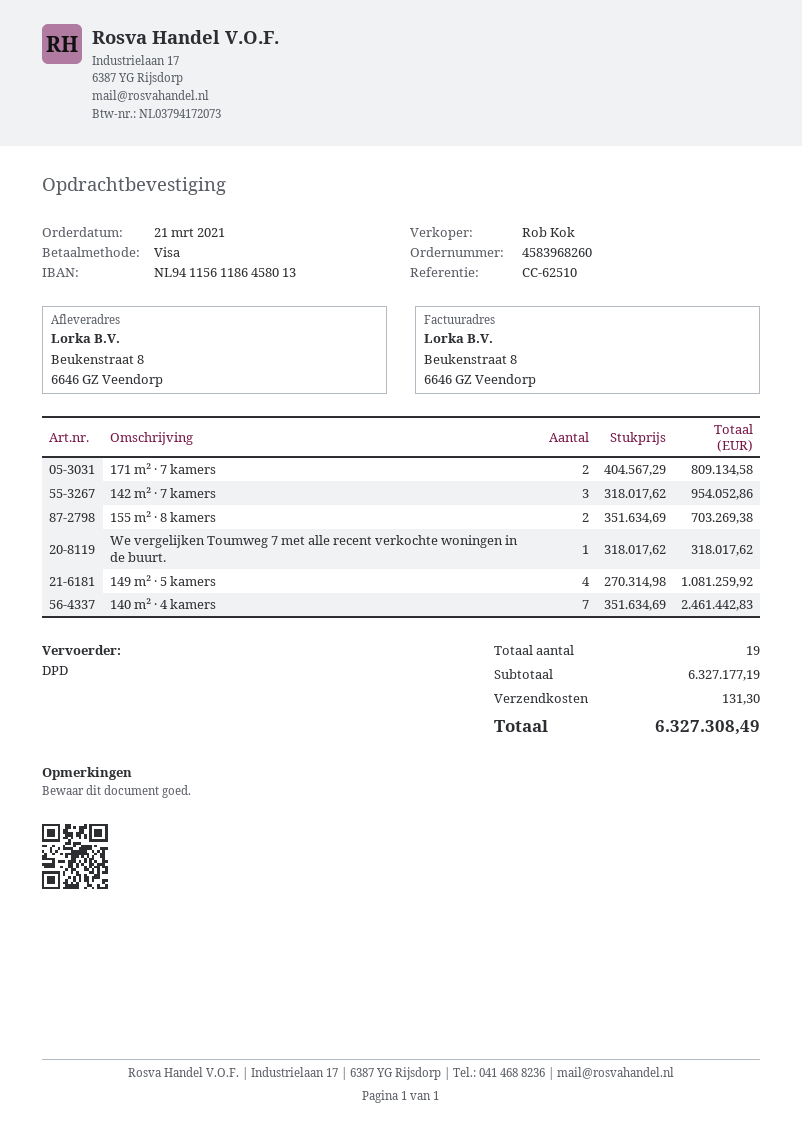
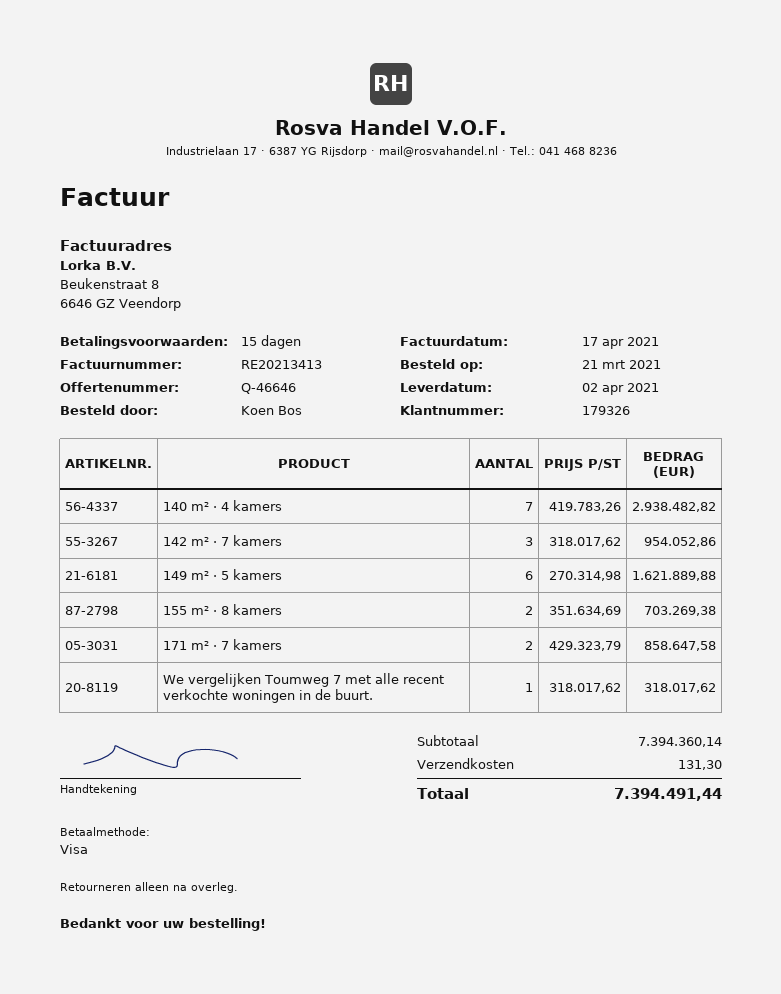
171 m² · 7 kamers: 2 x 404567.29 = 809134.58 -> 2 x 429323.79 = 858647.58
149 m² · 5 kamers: 4 x 270314.98 = 1081259.92 -> 6 x 270314.98 = 1621889.88
140 m² · 4 kamers: 7 x 351634.69 = 2461442.83 -> 7 x 419783.26 = 2938482.82
subtotal: 6327177.19 -> 7394360.14
total: 6327308.49 -> 7394491.44

